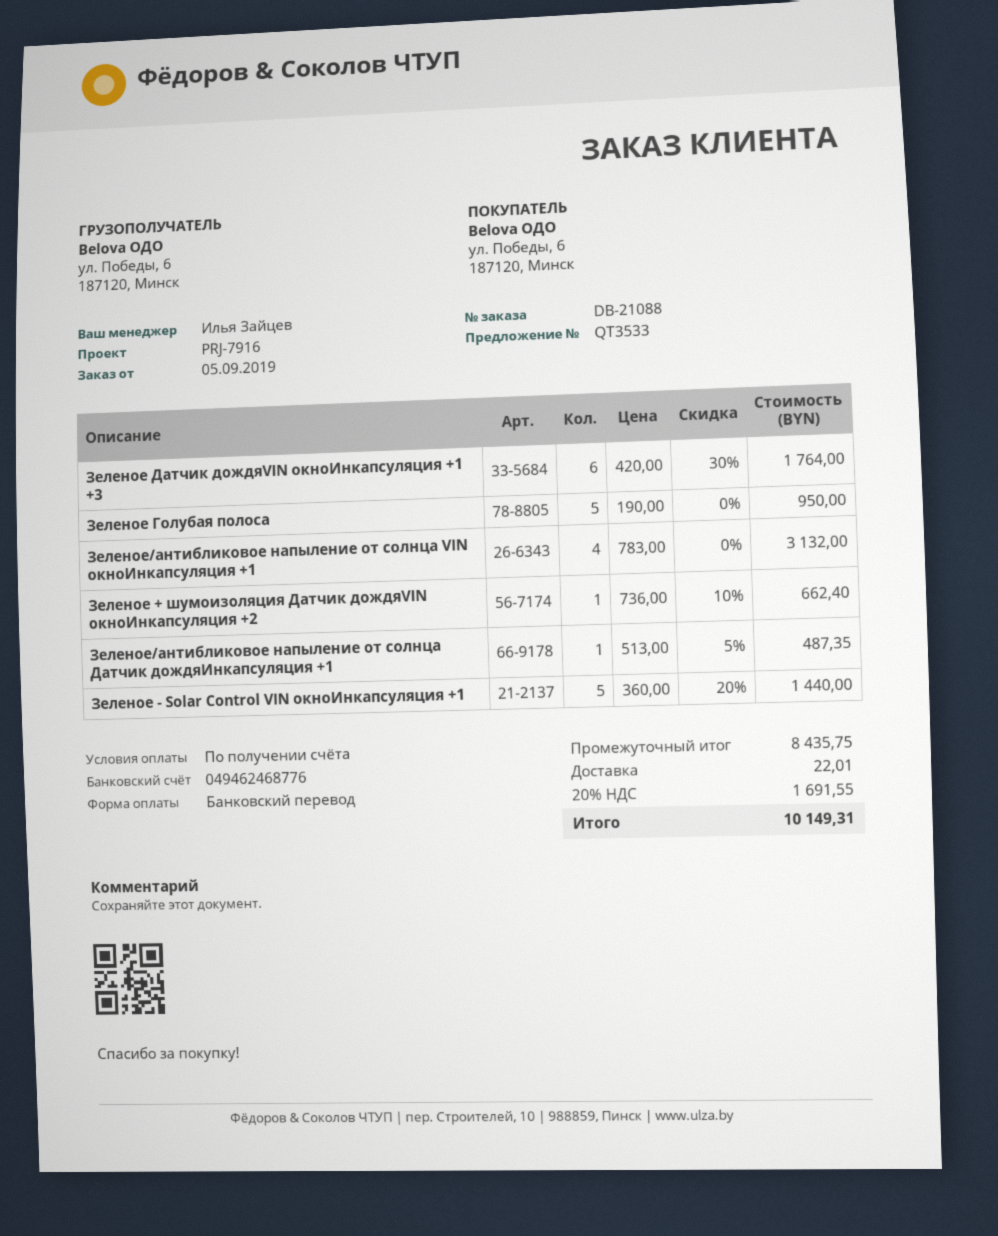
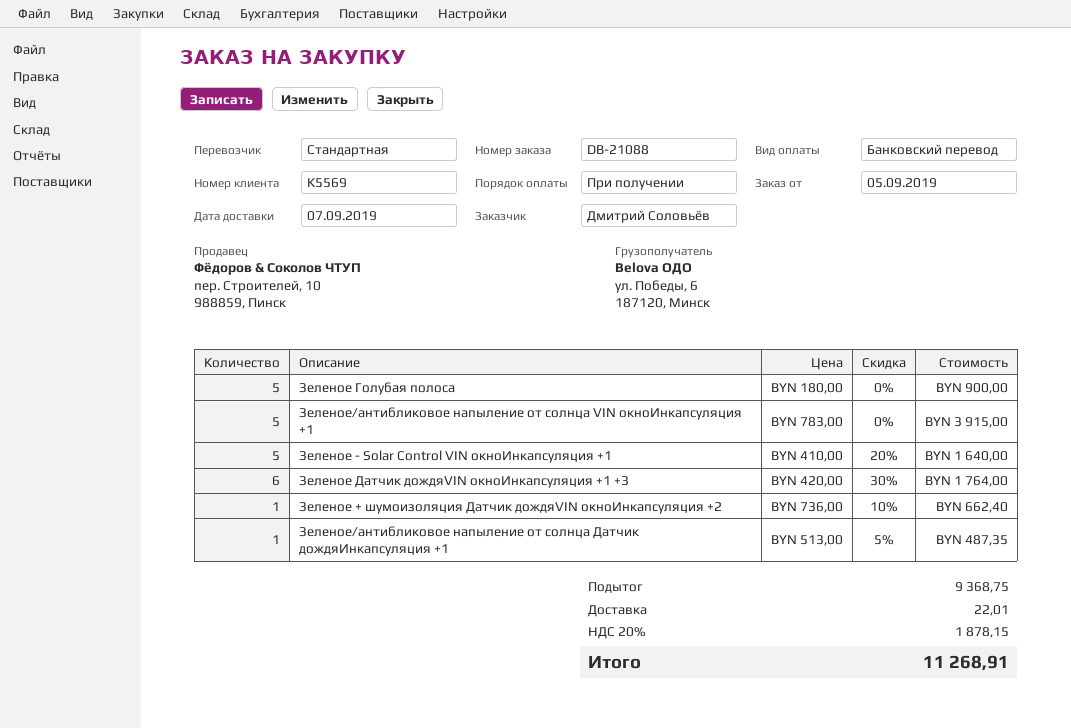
Зеленое Голубая полоса: 5 x 190.00 = 950.00 -> 5 x 180.00 = 900.00
Зеленое/антибликовое напыление от солнца VIN окноИнкапсуляция +1: 4 x 783.00 = 3132.00 -> 5 x 783.00 = 3915.00
Зеленое - Solar Control VIN окноИнкапсуляция +1: 5 x 360.00 - 20% = 1440.00 -> 5 x 410.00 - 20% = 1640.00
subtotal: 8435.75 -> 9368.75
tax: 20% = 1691.55 -> 20% = 1878.15
total: 10149.31 -> 11268.91

